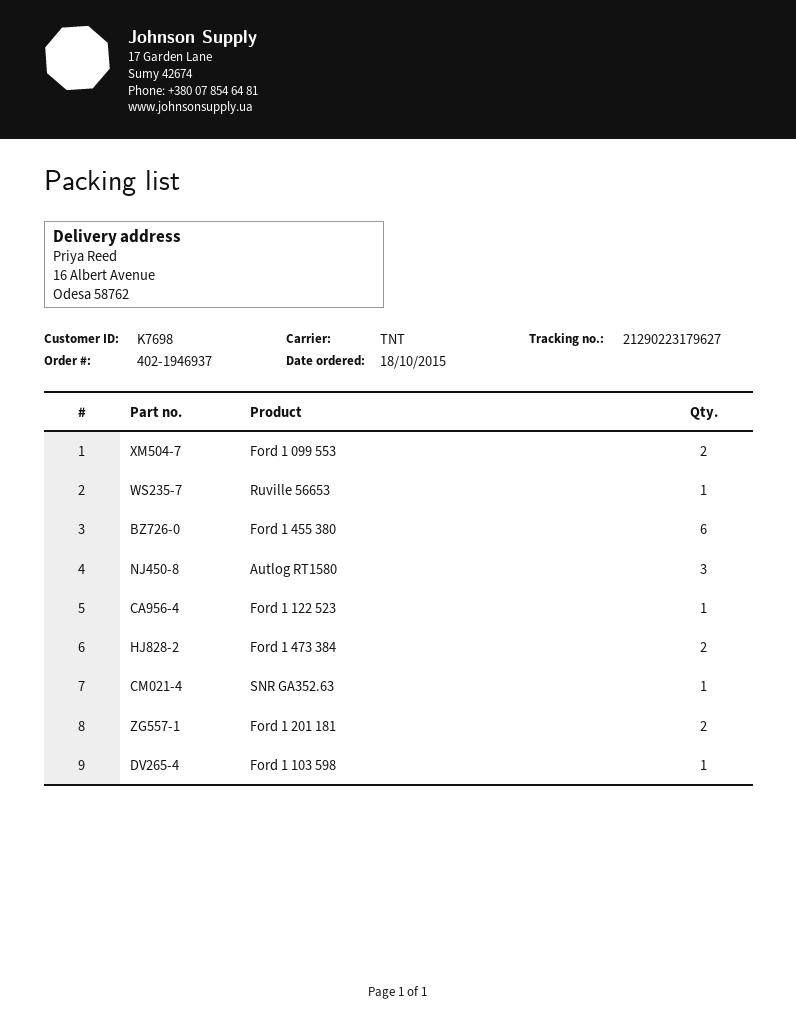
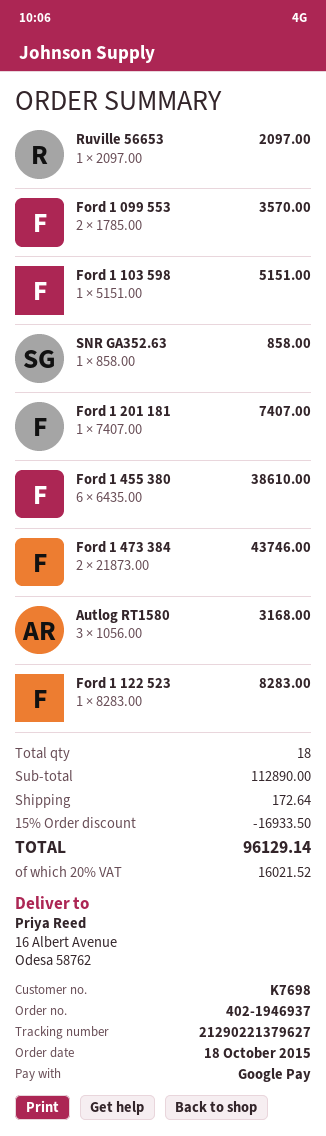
tracking number: 21290223179627 -> 21290221379627
Ford 1 201 181: 2 -> 1

